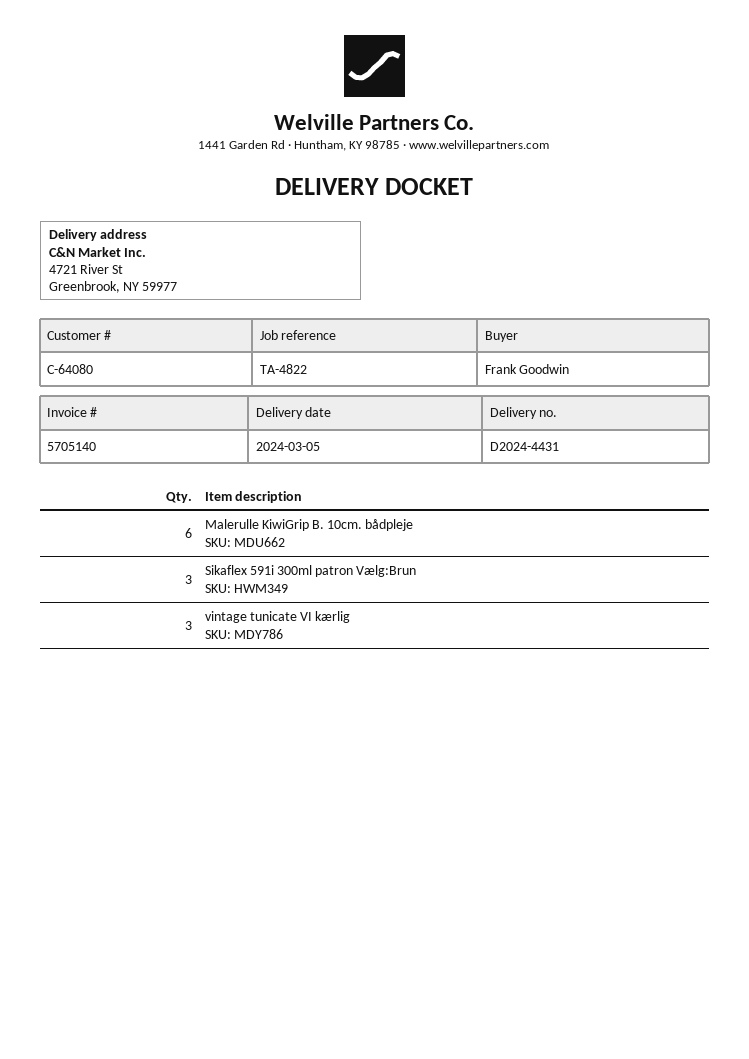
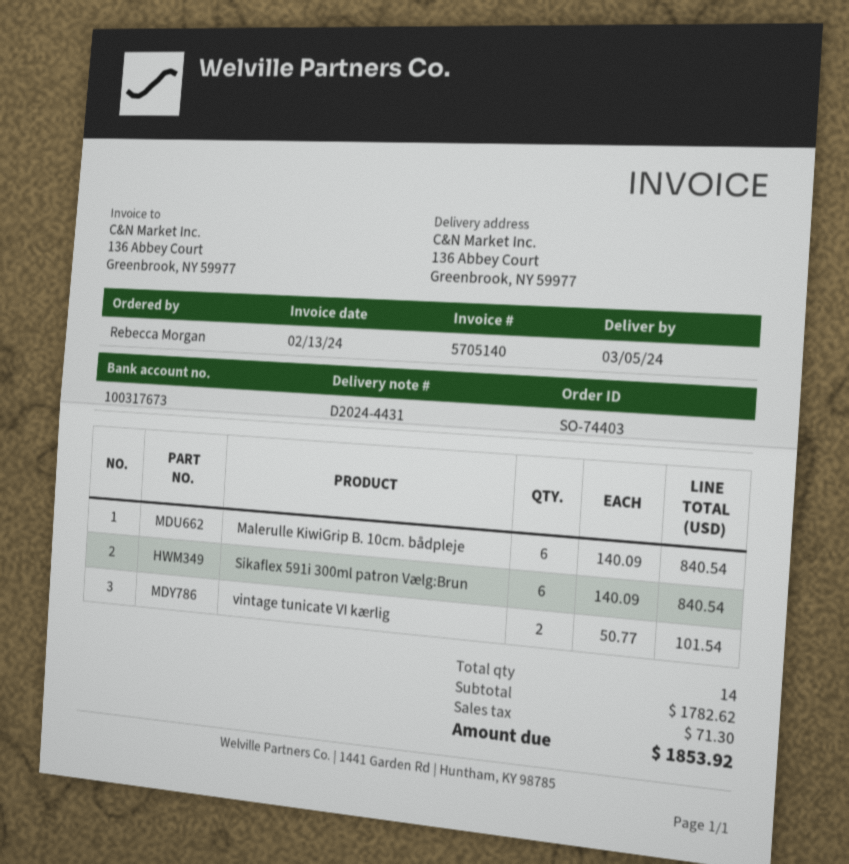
ordered by: Frank Goodwin -> Rebecca Morgan
ship to: 4721 River St, Greenbrook, NY 59977 -> 136 Abbey Court, Greenbrook, NY 59977
Sikaflex 591i 300ml patron Vælg:Brun: 3 -> 6
vintage tunicate VI kærlig: 3 -> 2

